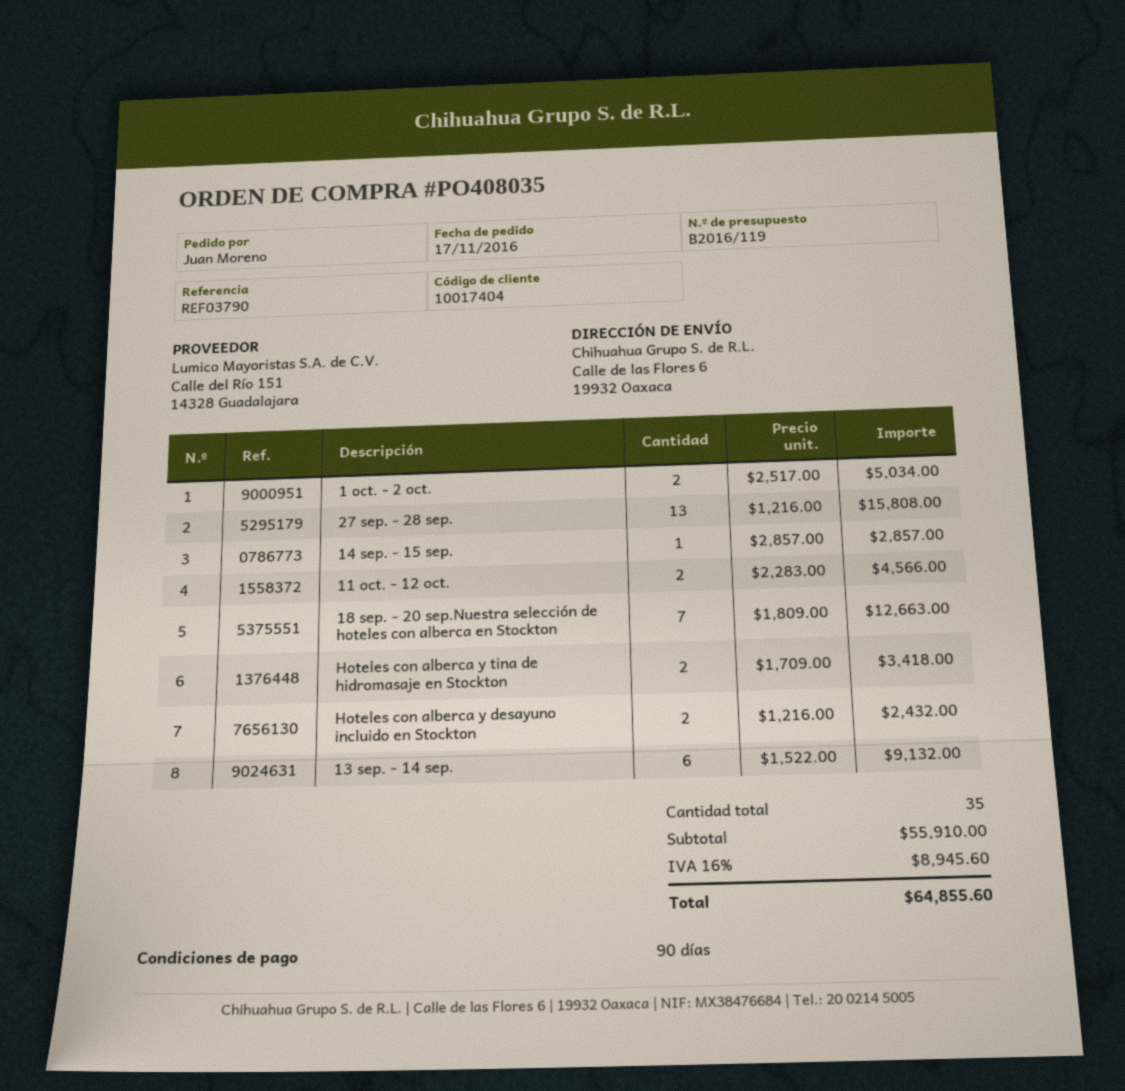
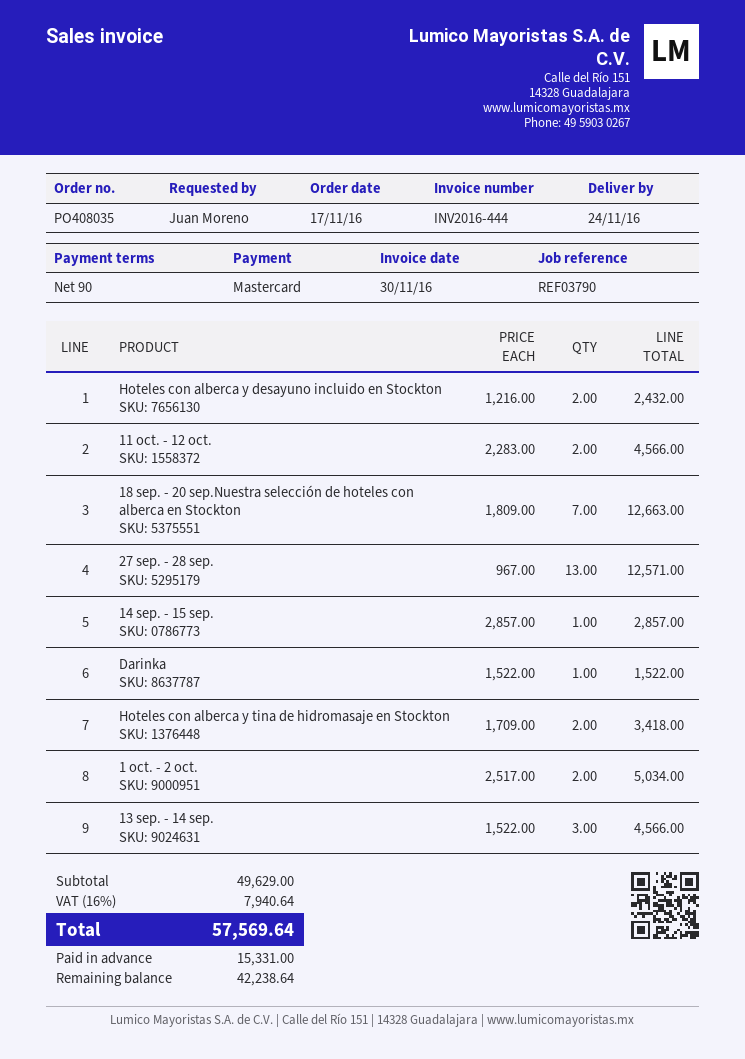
27 sep. - 28 sep.: 13 x 1216.00 = 15808.00 -> 13 x 967.00 = 12571.00
13 sep. - 14 sep.: 6 x 1522.00 = 9132.00 -> 3 x 1522.00 = 4566.00
Darinka: none -> 1 x 1522.00 = 1522.00
subtotal: 55910.00 -> 49629.00
tax: 16% = 8945.60 -> 16% = 7940.64
total: 64855.60 -> 57569.64

